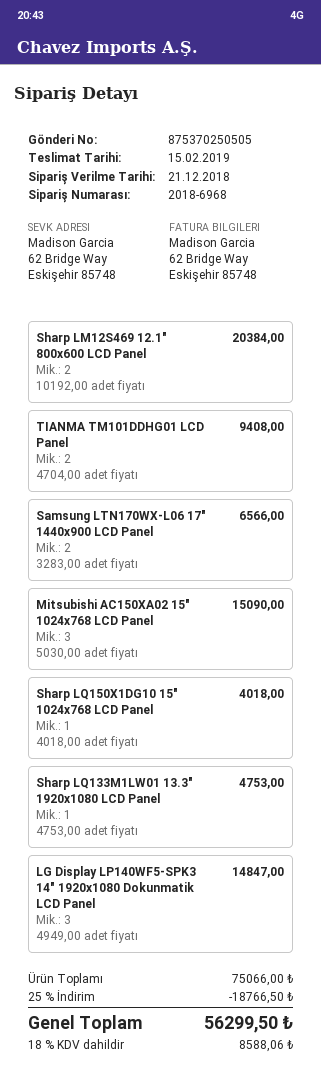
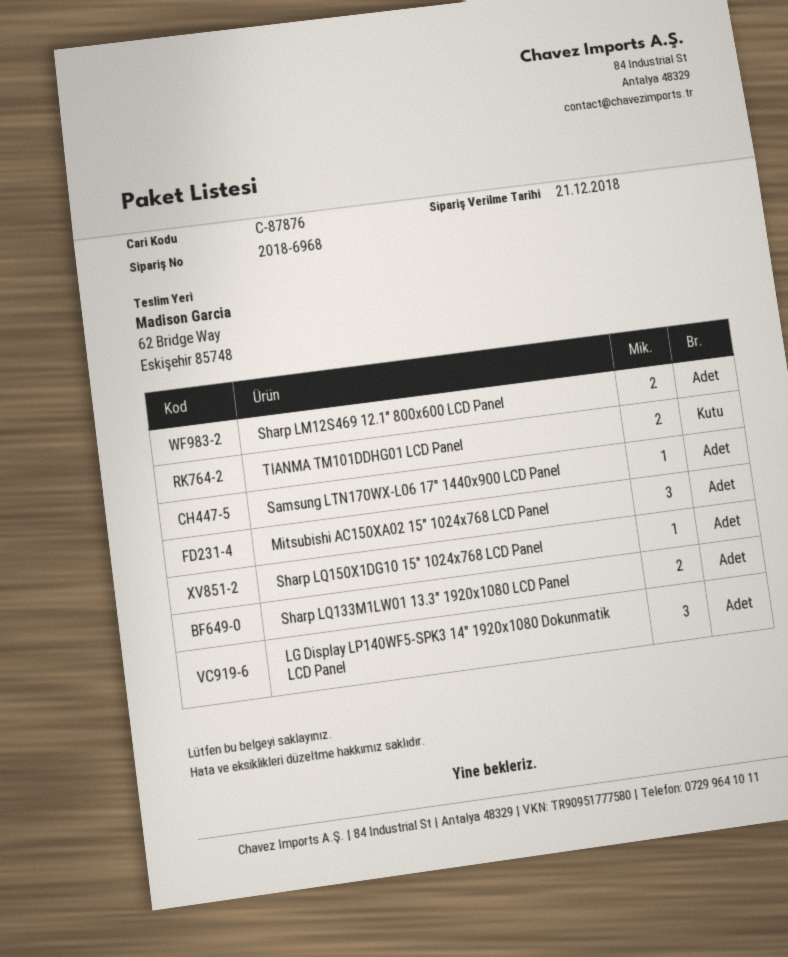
Samsung LTN170WX-L06 17" 1440x900 LCD Panel: 2 -> 1
Sharp LQ133M1LW01 13.3" 1920x1080 LCD Panel: 1 -> 2

